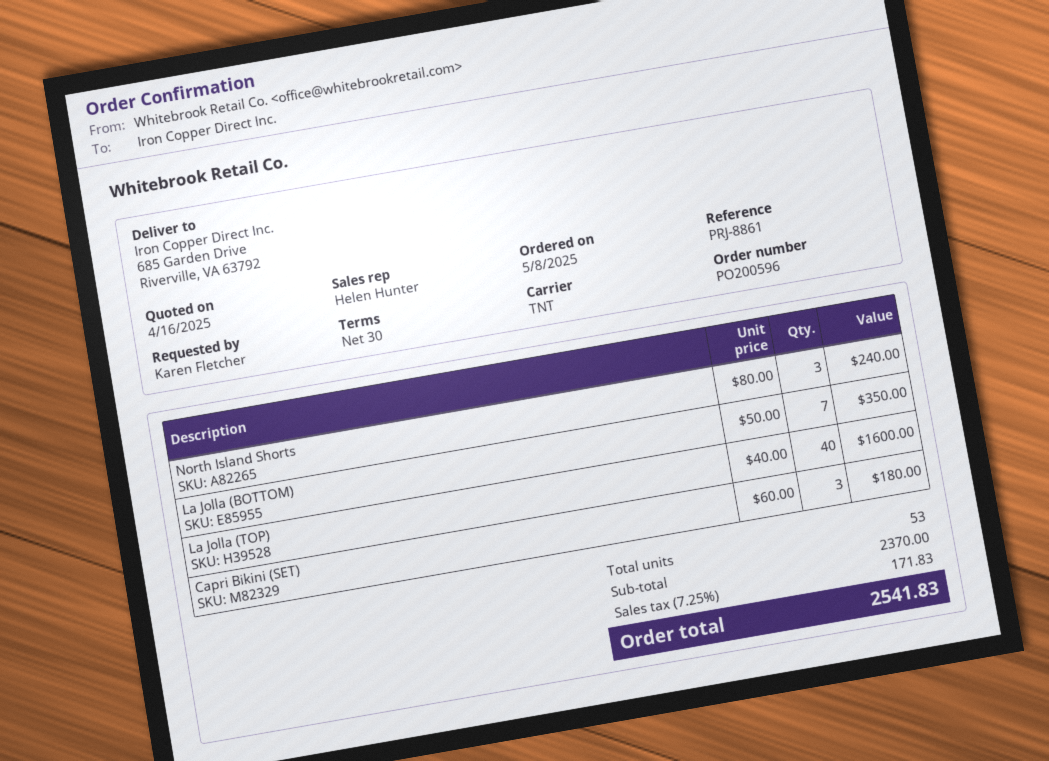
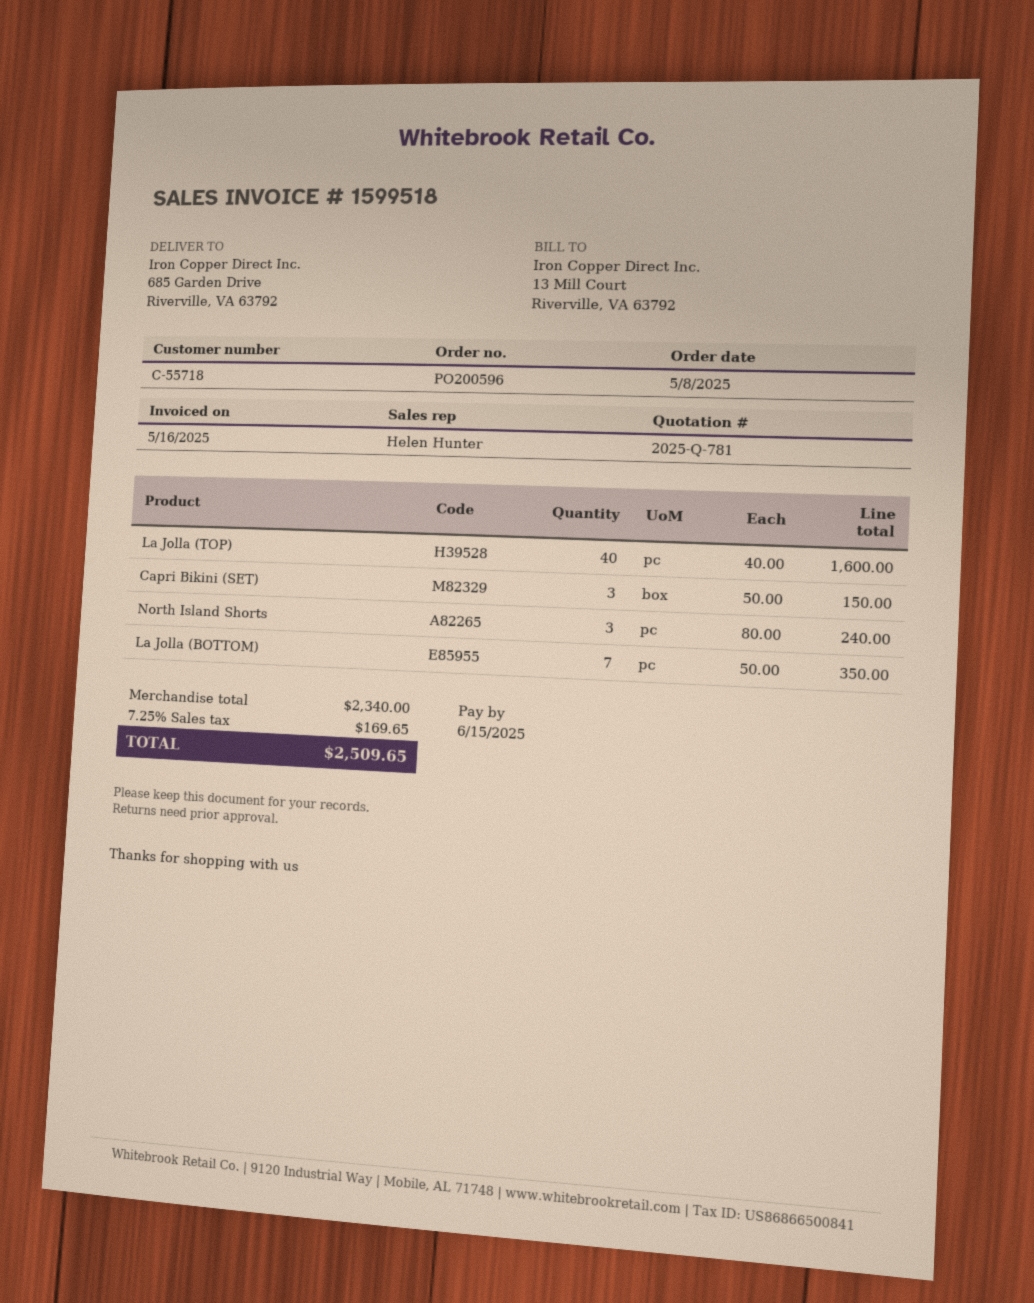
Capri Bikini (SET): 3 x 60.00 = 180.00 -> 3 x 50.00 = 150.00
subtotal: 2370.00 -> 2340.00
tax: 7.25% = 171.83 -> 7.25% = 169.65
total: 2541.83 -> 2509.65

